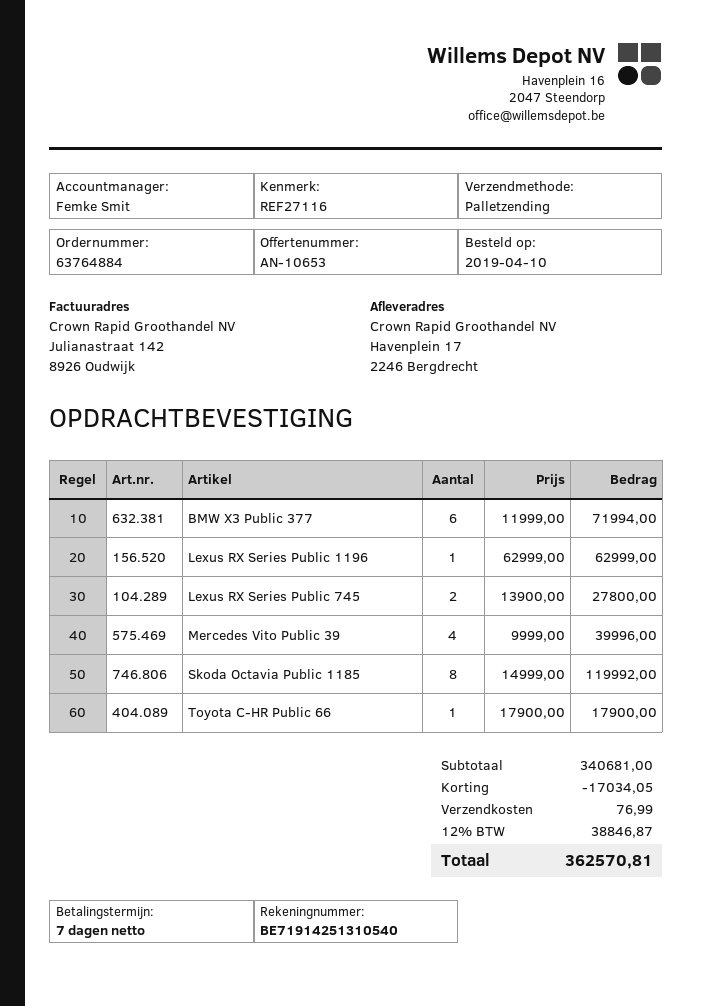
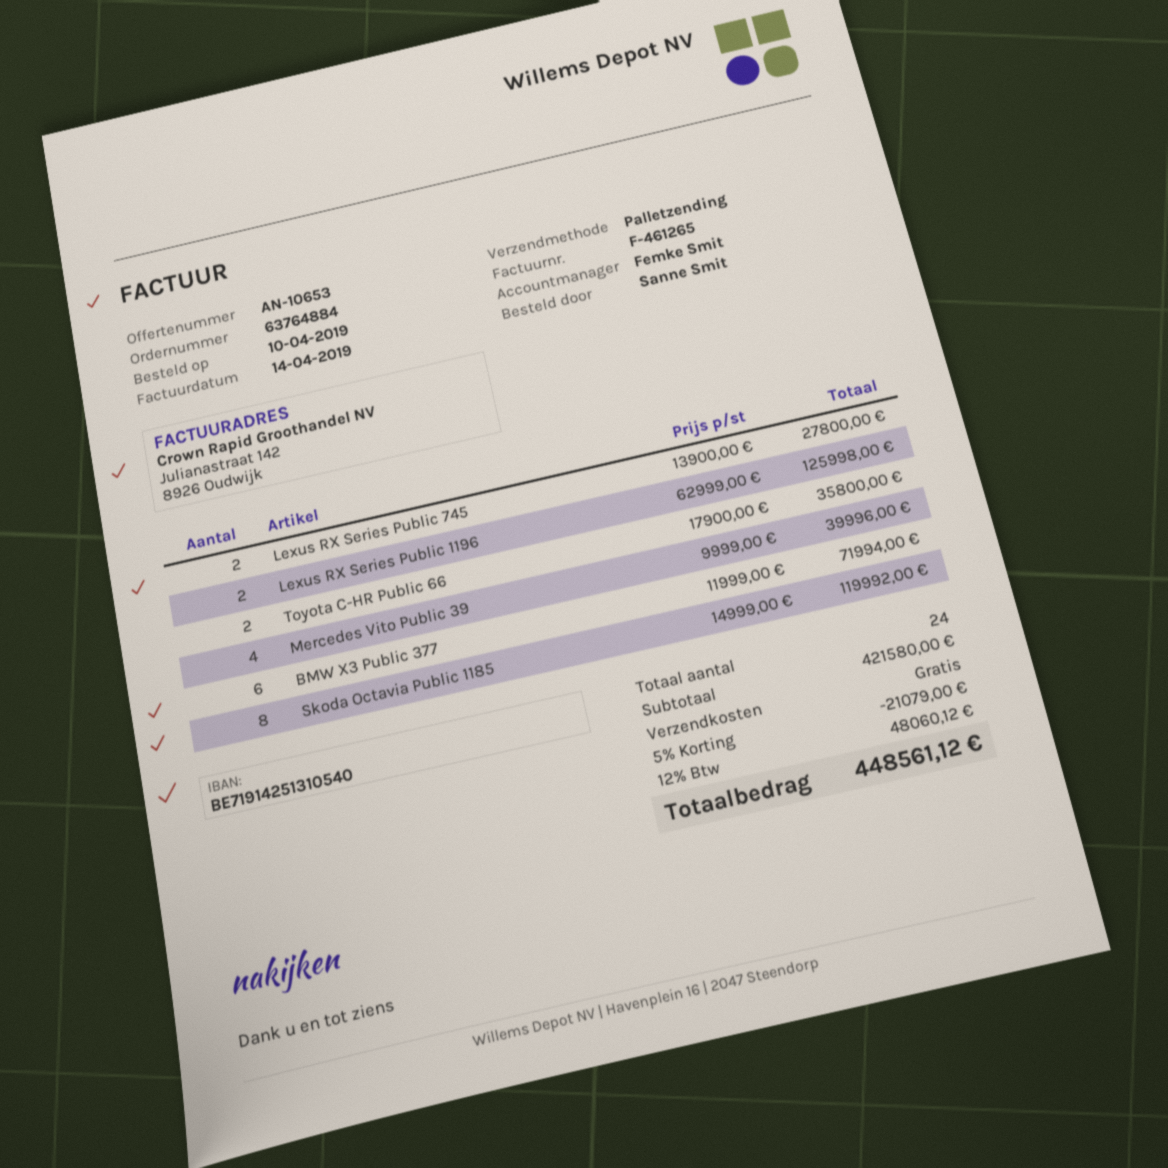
Lexus RX Series Public 1196: 1 x 62999.00 = 62999.00 -> 2 x 62999.00 = 125998.00
Toyota C-HR Public 66: 1 x 17900.00 = 17900.00 -> 2 x 17900.00 = 35800.00
subtotal: 340681.00 -> 421580.00
discount: 17034.05 -> 21079.00
shipping: 76.99 -> 0.00
tax: 12% = 38846.87 -> 12% = 48060.12
total: 362570.81 -> 448561.12

